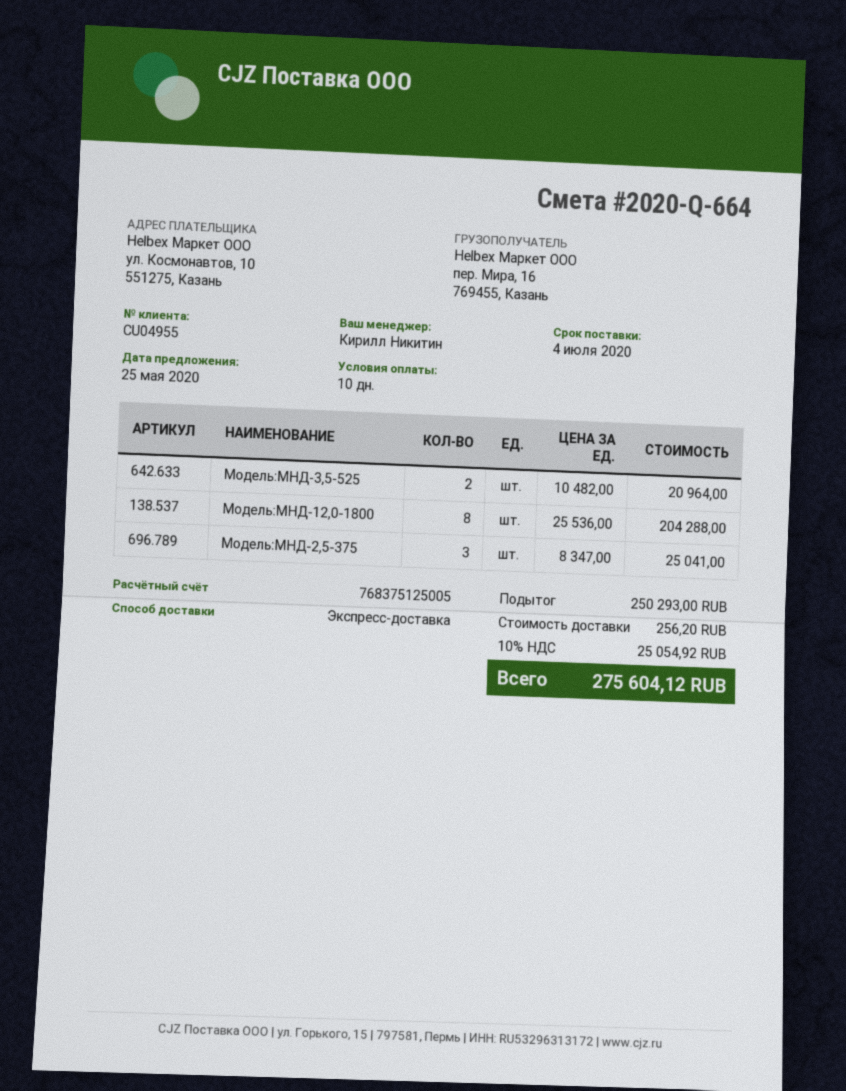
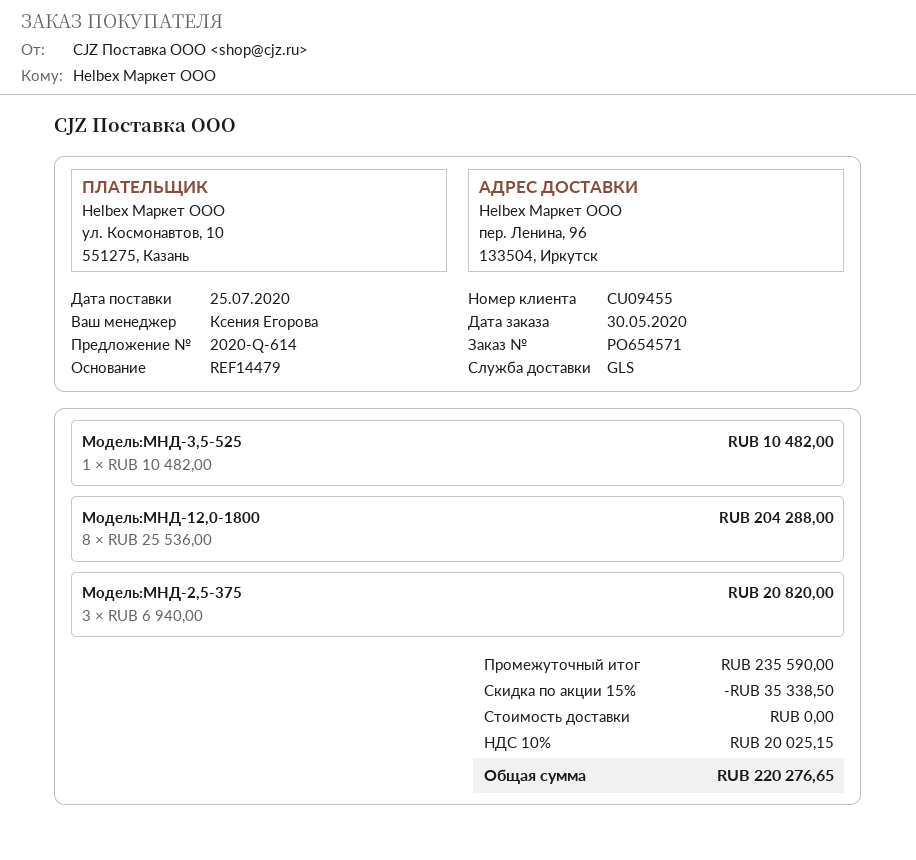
quote number: 2020-Q-664 -> 2020-Q-614
delivery date: 2020-07-04 -> 2020-07-25
customer number: CU04955 -> CU09455
sales rep: Кирилл Никитин -> Ксения Егорова
shipping method: express -> GLS
ship to: пер. Мира, 16, 769455, Казань -> пер. Ленина, 96, 133504, Иркутск
Модель:МНД-3,5-525: 2 x 10482.00 = 20964.00 -> 1 x 10482.00 = 10482.00
Модель:МНД-2,5-375: 3 x 8347.00 = 25041.00 -> 3 x 6940.00 = 20820.00
subtotal: 250293.00 -> 235590.00
discount: none -> 15% = 35338.50
shipping: 256.20 -> 0.00
tax: 10% = 25054.92 -> 10% = 20025.15
total: 275604.12 -> 220276.65

